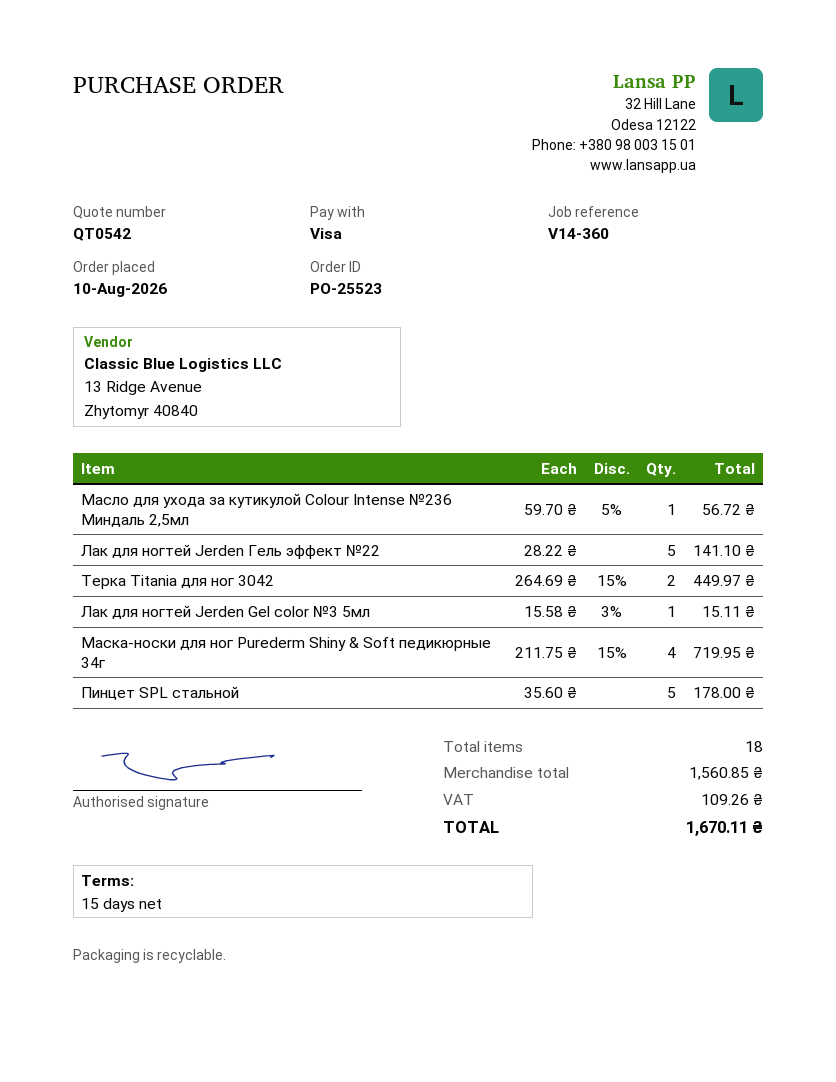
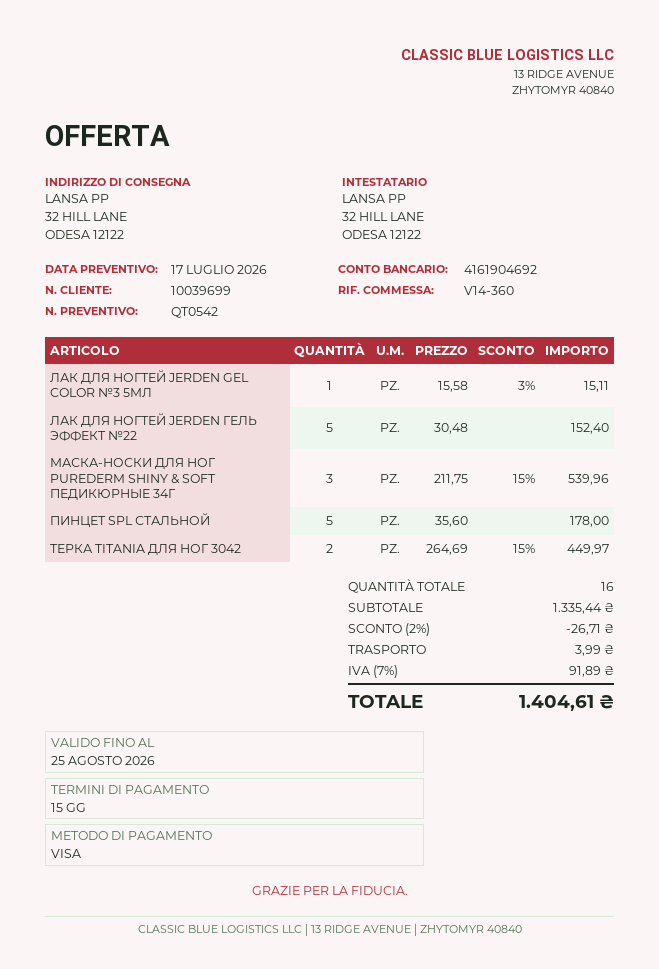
Масло для ухода за кутикулой Colour Intense №236 Миндаль 2,5мл: 1 x 59.70 - 5% = 56.72 -> none
Лак для ногтей Jerden Гель эффект №22: 5 x 28.22 = 141.10 -> 5 x 30.48 = 152.40
Маска-носки для ног Purederm Shiny & Soft педикюрные 34г: 4 x 211.75 - 15% = 719.95 -> 3 x 211.75 - 15% = 539.96
total quantity: 18 -> 16
subtotal: 1560.85 -> 1335.44
discount: none -> 2% = 26.71
shipping: none -> 3.99
tax: 109.26 -> 91.89
total: 1670.11 -> 1404.61

